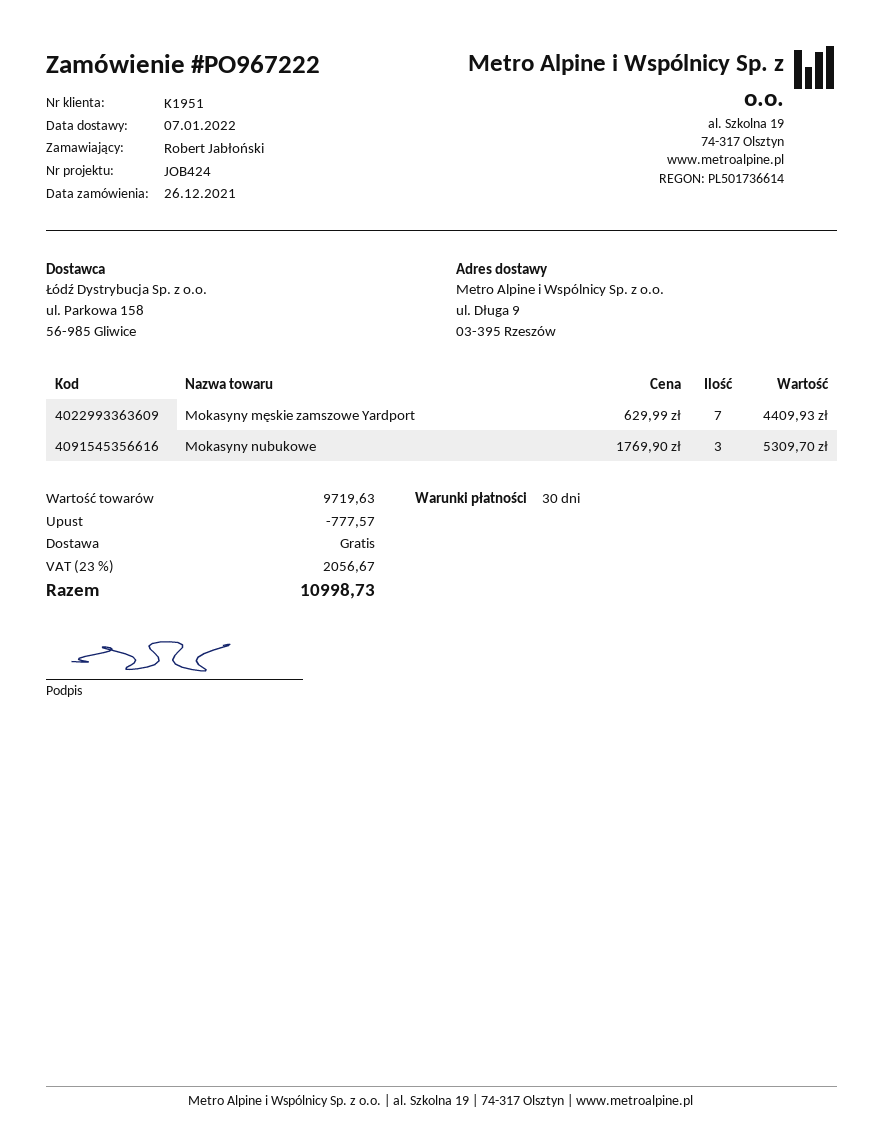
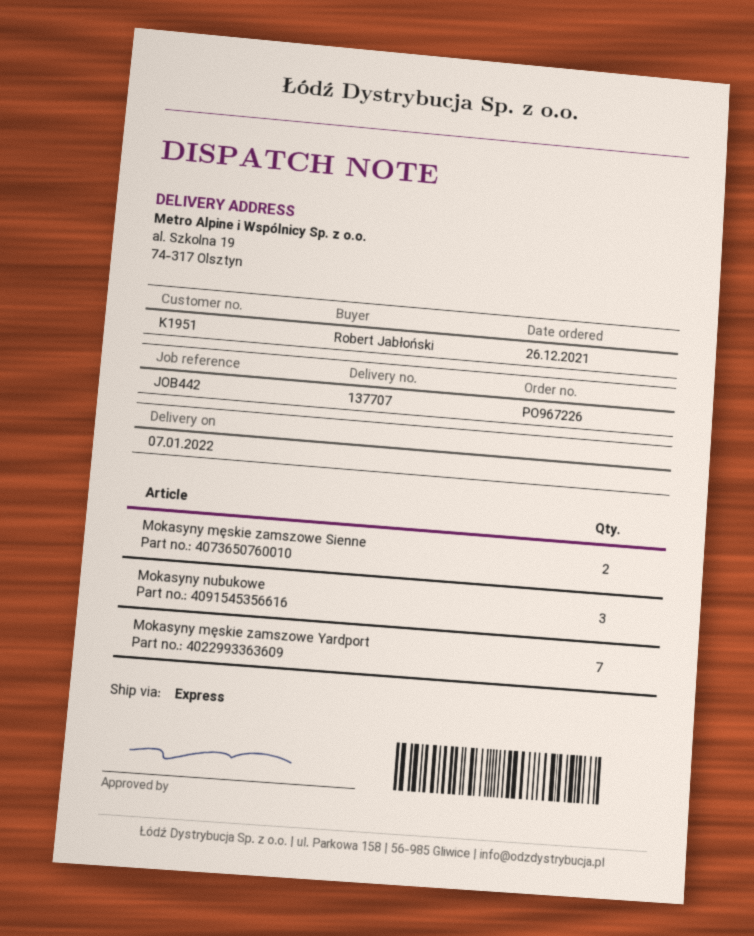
order number: PO967222 -> PO967226
reference: JOB424 -> JOB442
ship to: ul. Długa 9, 03-395 Rzeszów -> al. Szkolna 19, 74-317 Olsztyn
Mokasyny męskie zamszowe Sienne: none -> 2

